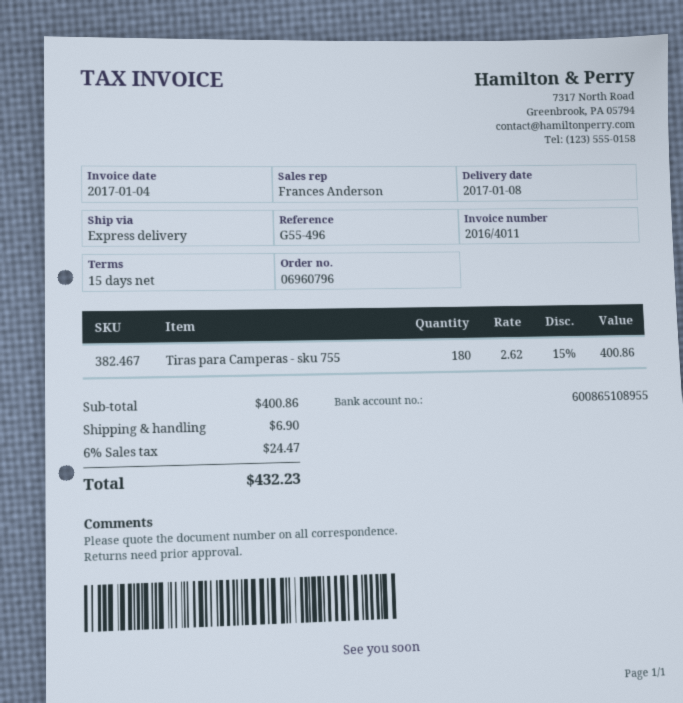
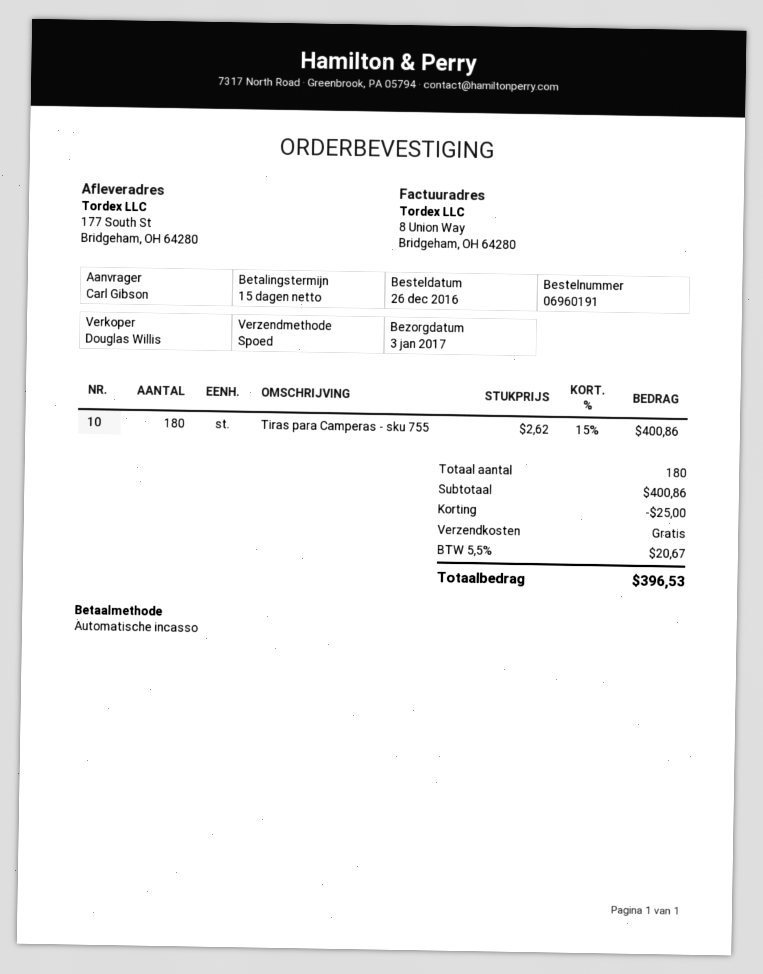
order number: 06960796 -> 06960191
delivery date: 2017-01-08 -> 2017-01-03
sales rep: Frances Anderson -> Douglas Willis
discount: none -> 25.00
shipping: 6.90 -> 0.00
tax: 6% = 24.47 -> 5.5% = 20.67
total: 432.23 -> 396.53

